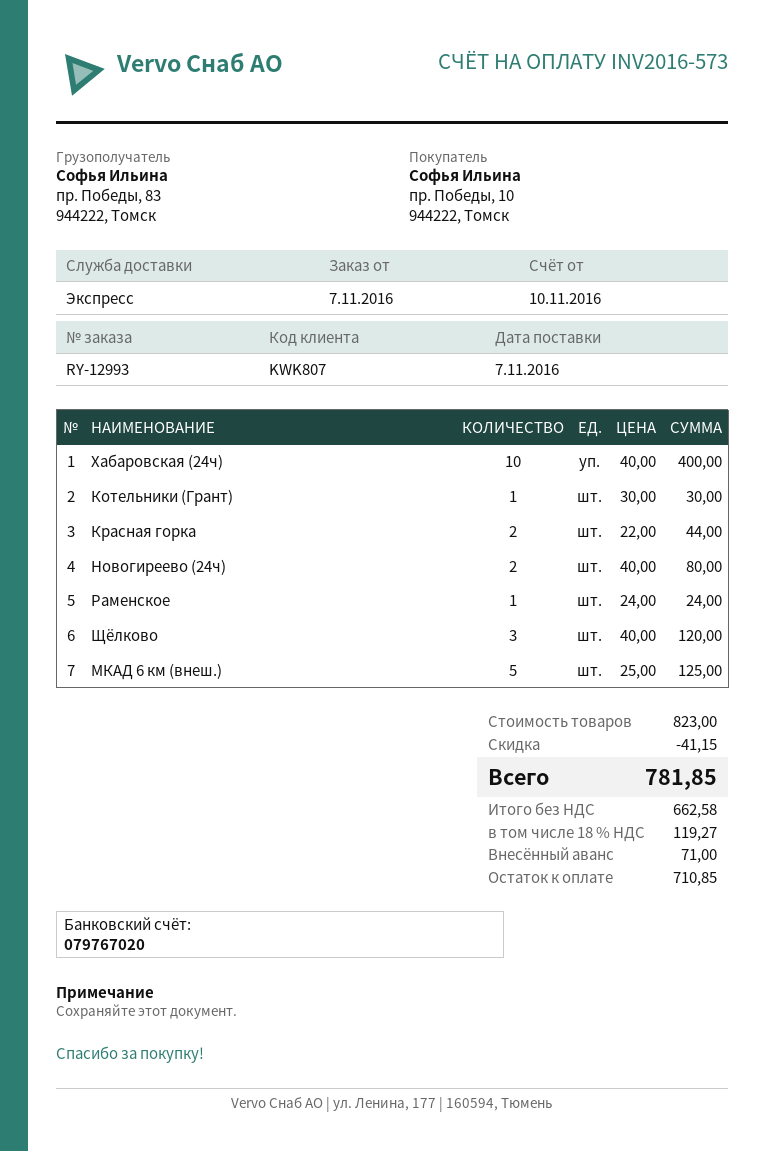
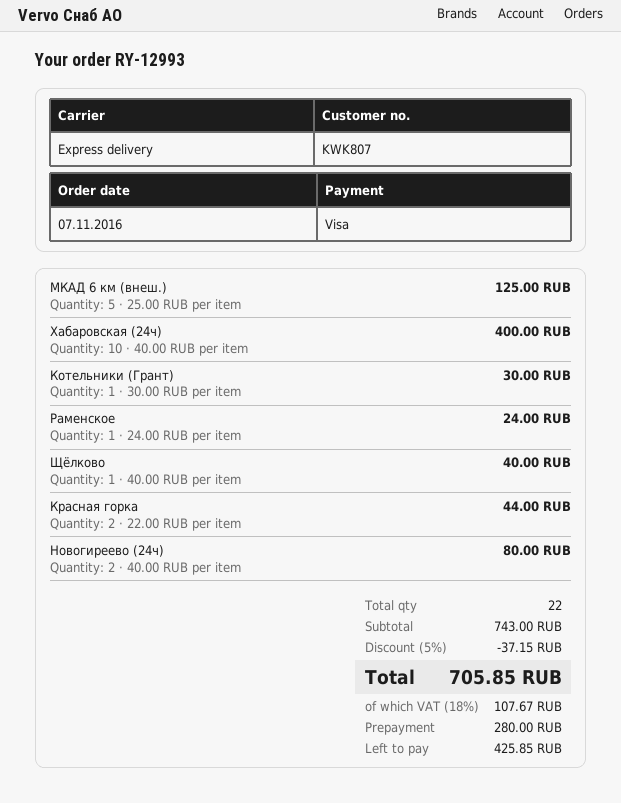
Щёлково: 3 x 40.00 = 120.00 -> 1 x 40.00 = 40.00
subtotal: 823.00 -> 743.00
discount: 41.15 -> 37.15
tax: 18% = 119.27 -> 18% = 107.67
total: 781.85 -> 705.85
deposit: 71.00 -> 280.00
balance: 710.85 -> 425.85

